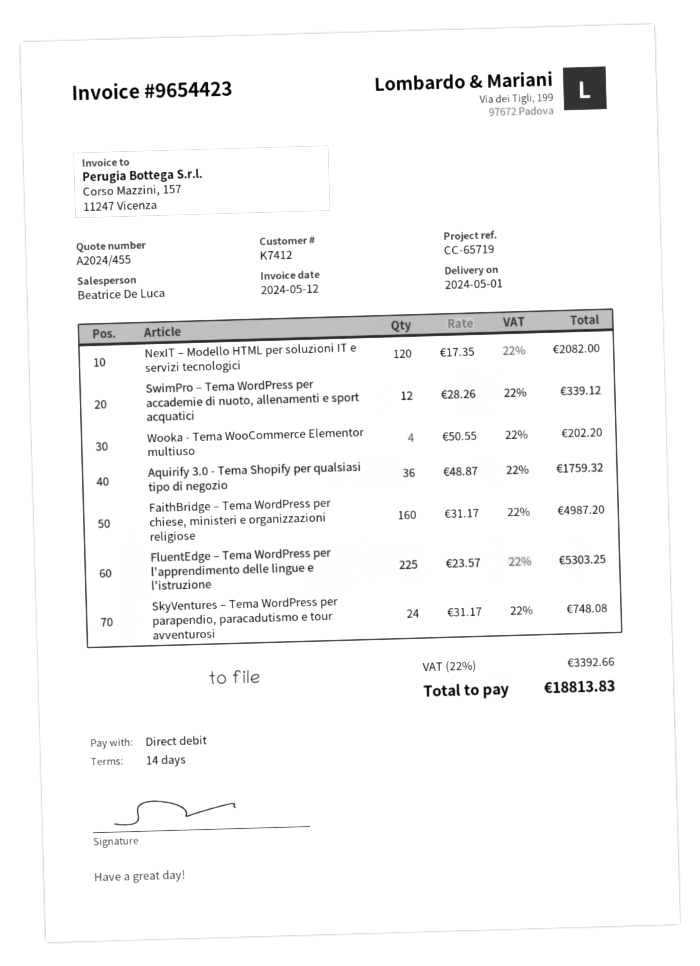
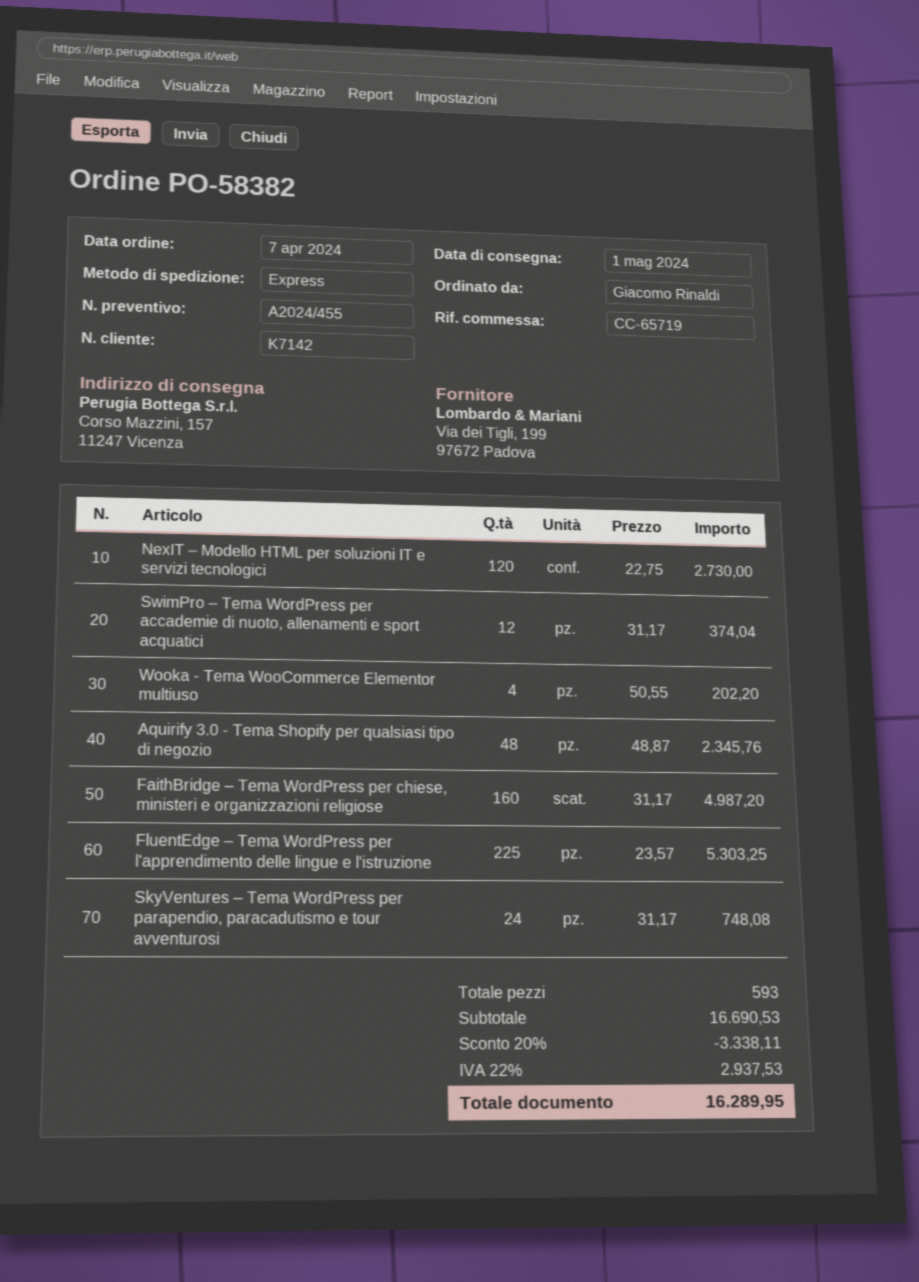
customer number: K7412 -> K7142
NexIT – Modello HTML per soluzioni IT e servizi tecnologici: 120 x 17.35 = 2082.00 -> 120 x 22.75 = 2730.00
SwimPro – Tema WordPress per accademie di nuoto, allenamenti e sport acquatici: 12 x 28.26 = 339.12 -> 12 x 31.17 = 374.04
Aquirify 3.0 - Tema Shopify per qualsiasi tipo di negozio: 36 x 48.87 = 1759.32 -> 48 x 48.87 = 2345.76
discount: none -> 20% = 3338.11
tax: 22% = 3392.66 -> 22% = 2937.53
total: 18813.83 -> 16289.95

